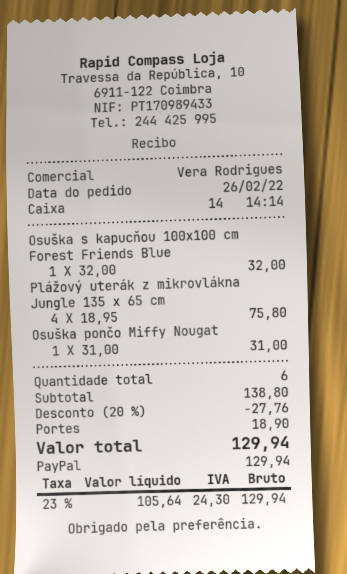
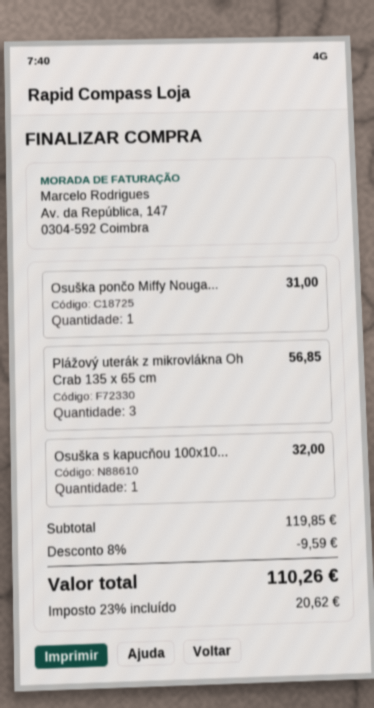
Plážový uterák z mikrovlákna Jungle 135 x 65 cm: 4 for 75.80 -> none
Plážový uterák z mikrovlákna Oh Crab 135 x 65 cm: none -> 3 for 56.85
subtotal: 138.80 -> 119.85
discount: 20% = 27.76 -> 8% = 9.59
shipping: 18.90 -> none
tax: 23% = 24.30 -> 23% = 20.62
total: 129.94 -> 110.26

